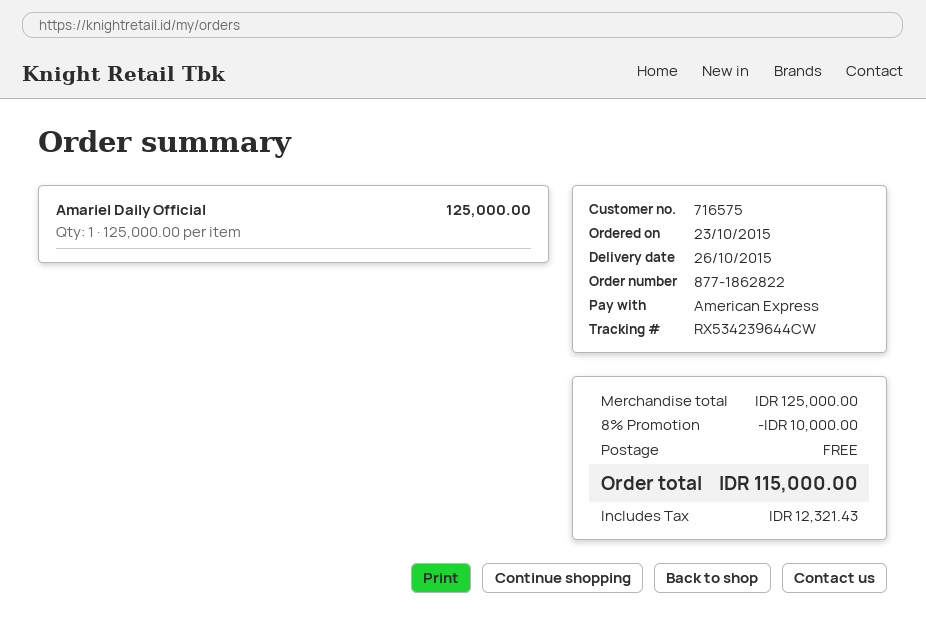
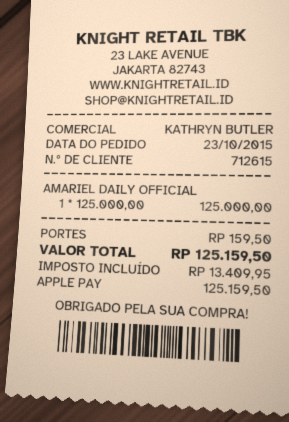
customer number: 716575 -> 712615
payment method: American Express -> Apple Pay
discount: 8% = 10000.00 -> none
shipping: 0.00 -> 159.50
tax: 12321.43 -> 13409.95
total: 115000.00 -> 125159.50

